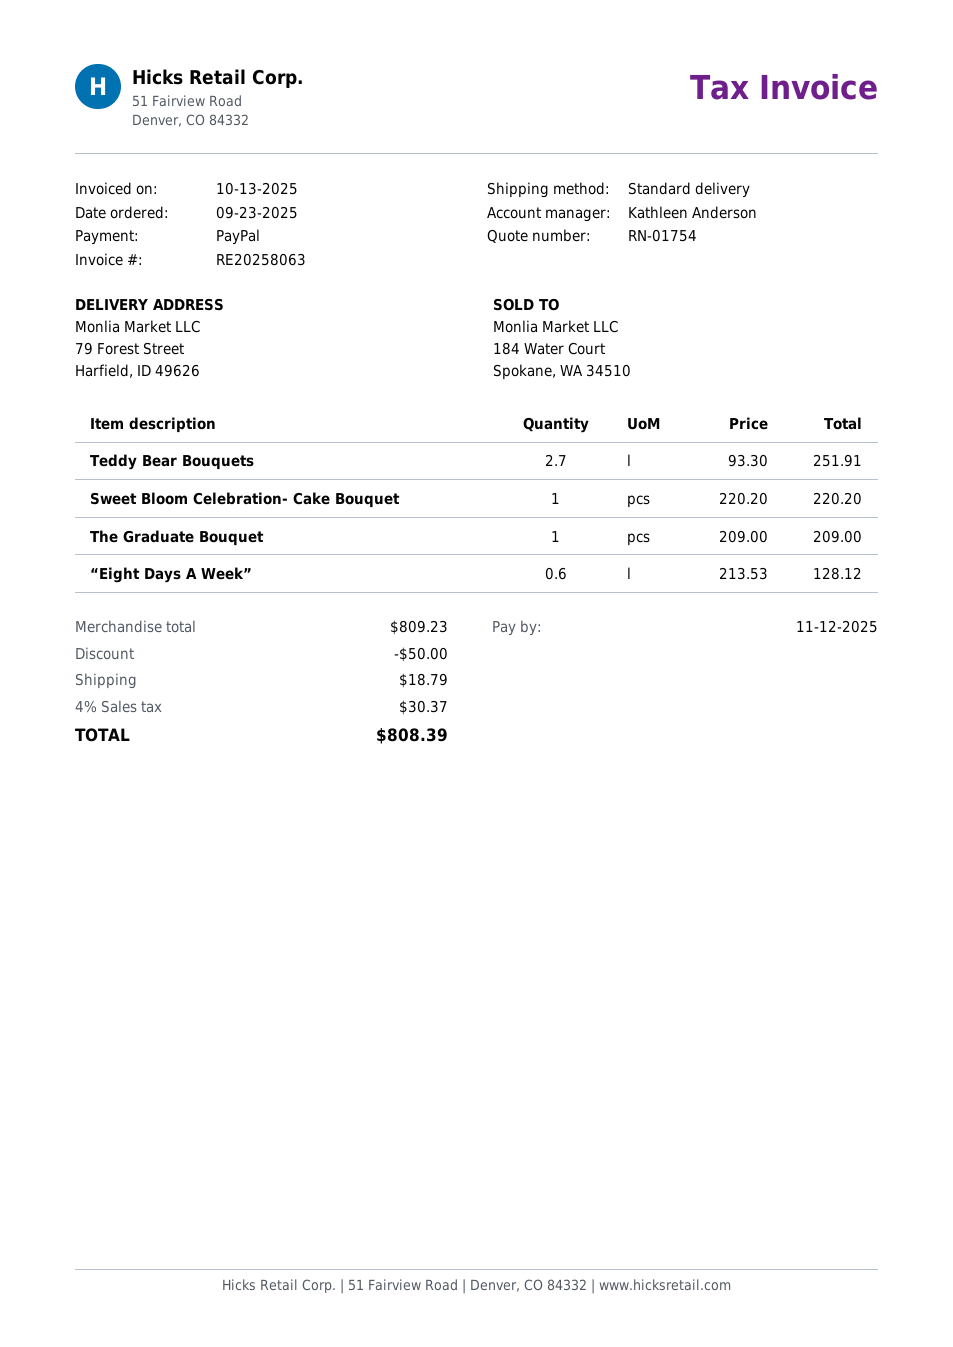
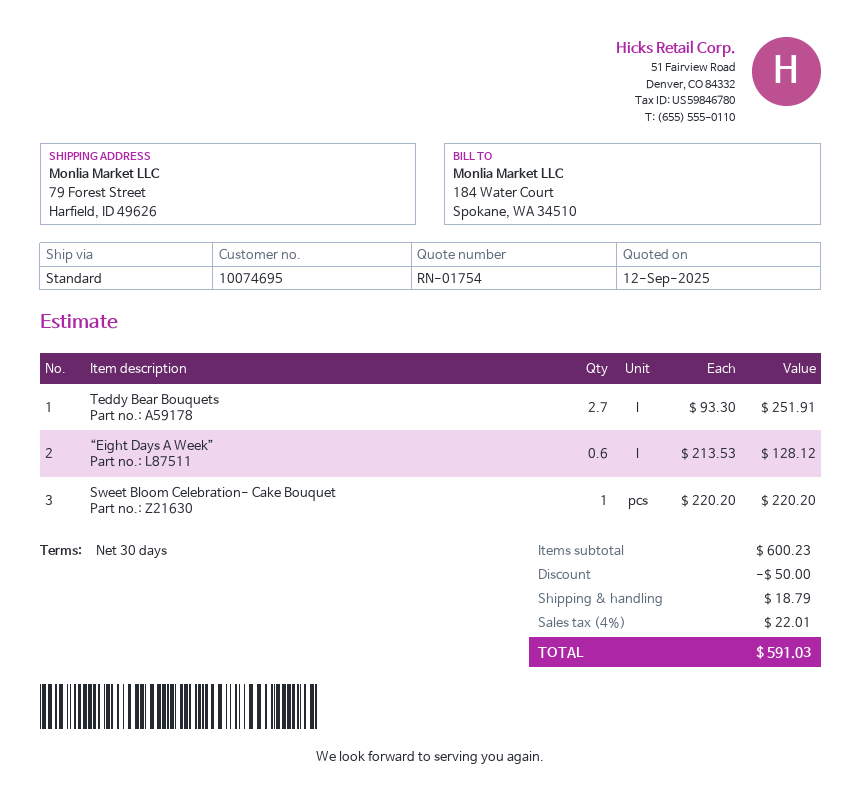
The Graduate Bouquet: 1 x 209.00 = 209.00 -> none
subtotal: 809.23 -> 600.23
tax: 4% = 30.37 -> 4% = 22.01
total: 808.39 -> 591.03

